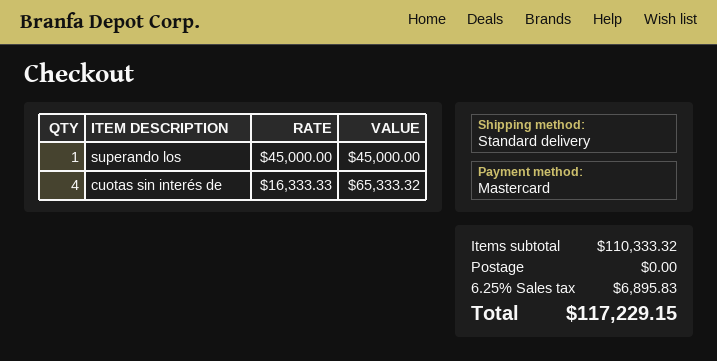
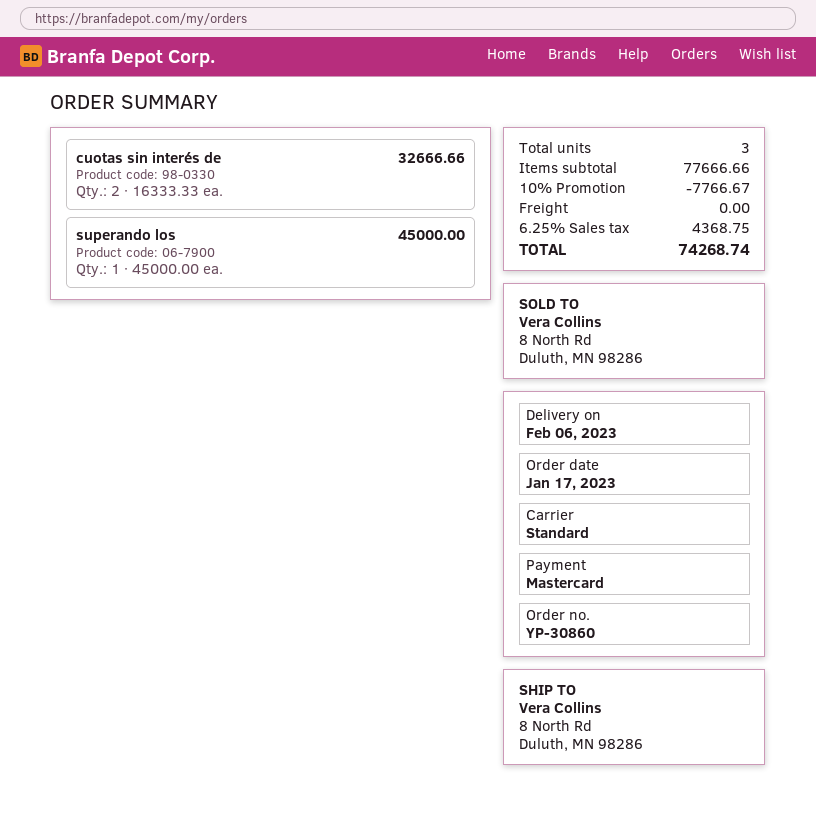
cuotas sin interés de: 4 x 16333.33 = 65333.32 -> 2 x 16333.33 = 32666.66
subtotal: 110333.32 -> 77666.66
discount: none -> 10% = 7766.67
tax: 6.25% = 6895.83 -> 6.25% = 4368.75
total: 117229.15 -> 74268.74

